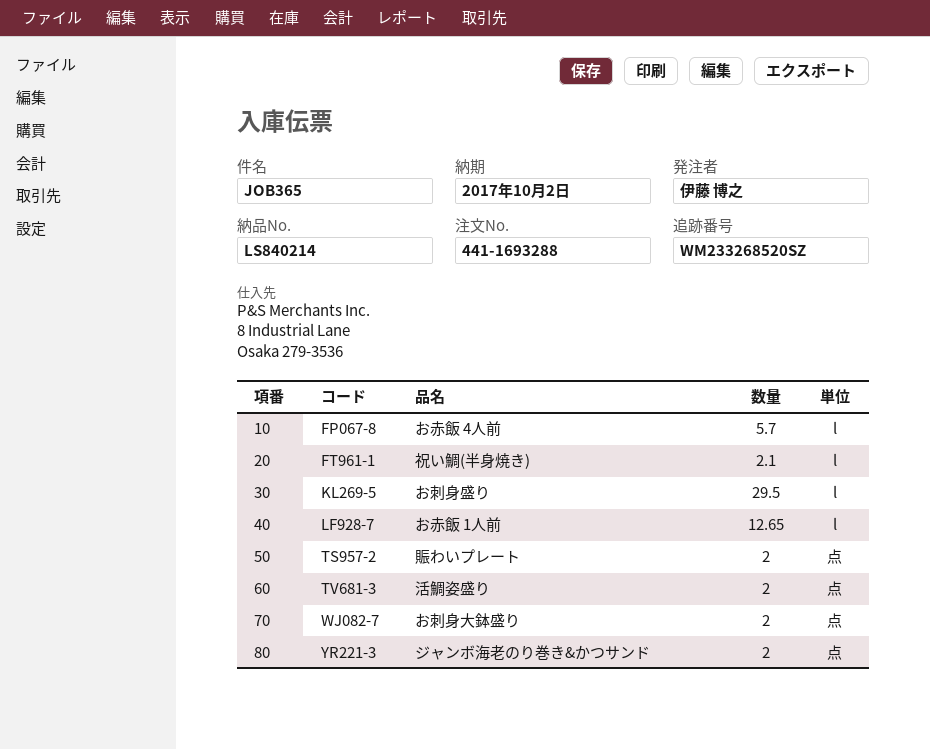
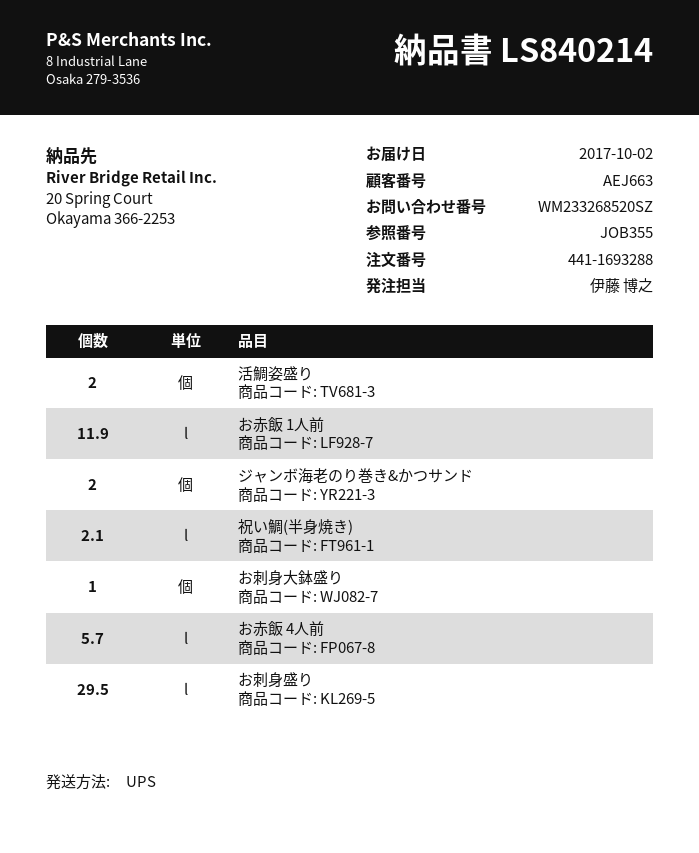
reference: JOB365 -> JOB355
お赤飯 1人前: 12.65 -> 11.9
賑わいプレート: 2 -> none
お刺身大鉢盛り: 2 -> 1

